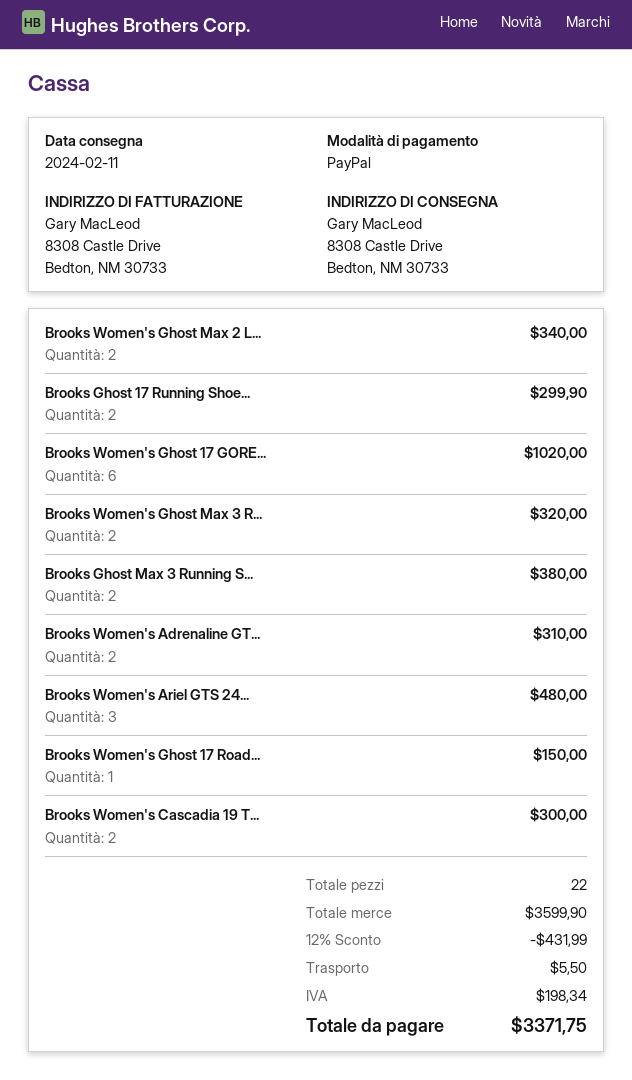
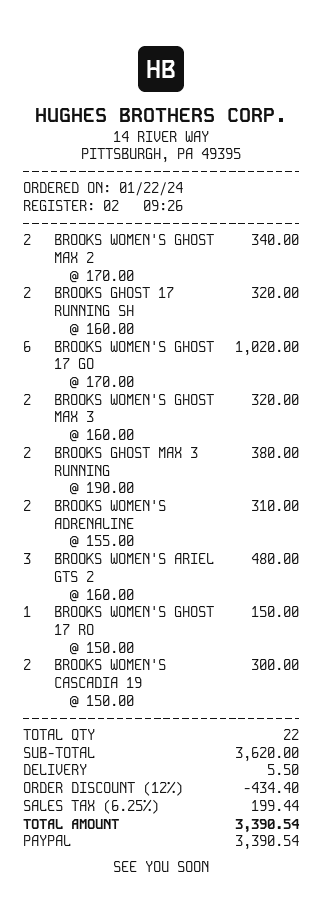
Brooks Ghost 17 Running Shoe...: 2 for 299.90 -> 2 for 320.00
subtotal: 3599.90 -> 3620.00
discount: 12% = 431.99 -> 12% = 434.40
tax: 198.34 -> 199.44
total: 3371.75 -> 3390.54

